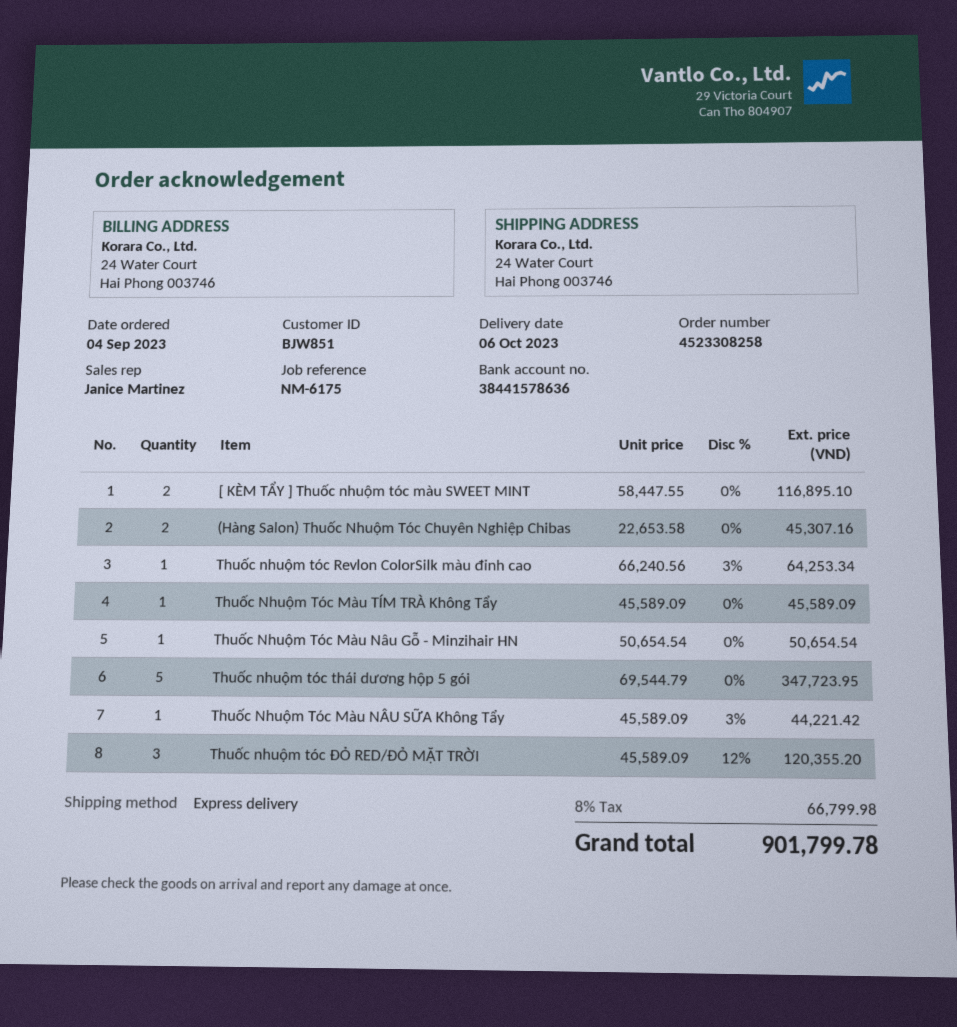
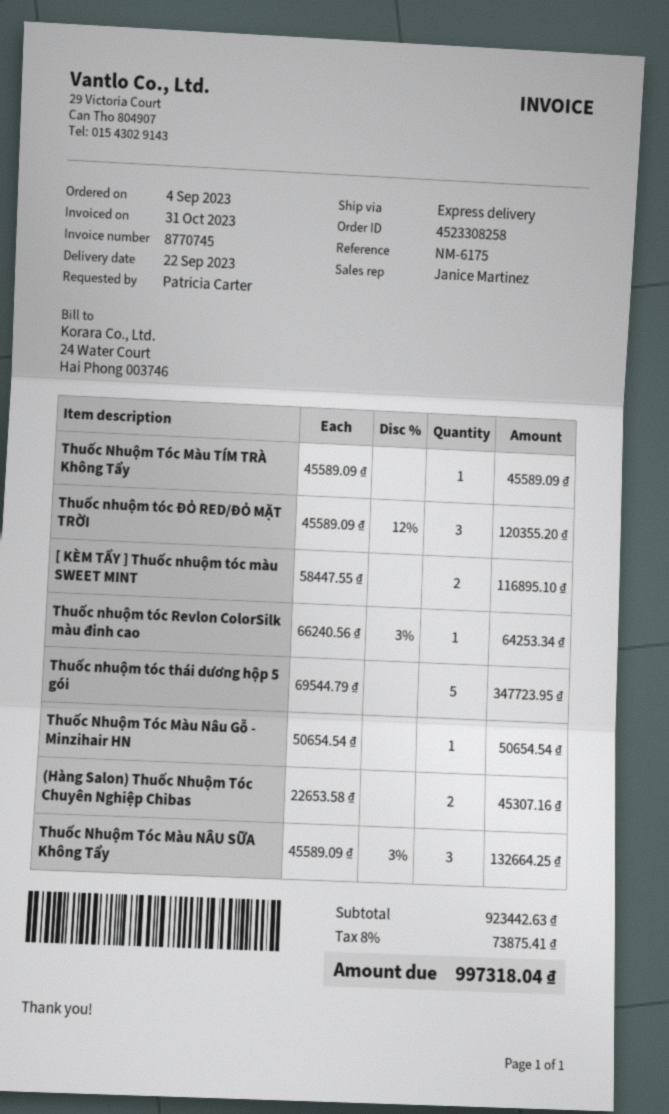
delivery date: 2023-10-06 -> 2023-09-22
Thuốc Nhuộm Tóc Màu NÂU SỮA Không Tẩy: 1 x 45589.09 - 3% = 44221.42 -> 3 x 45589.09 - 3% = 132664.25
tax: 8% = 66799.98 -> 8% = 73875.41
total: 901799.78 -> 997318.04

